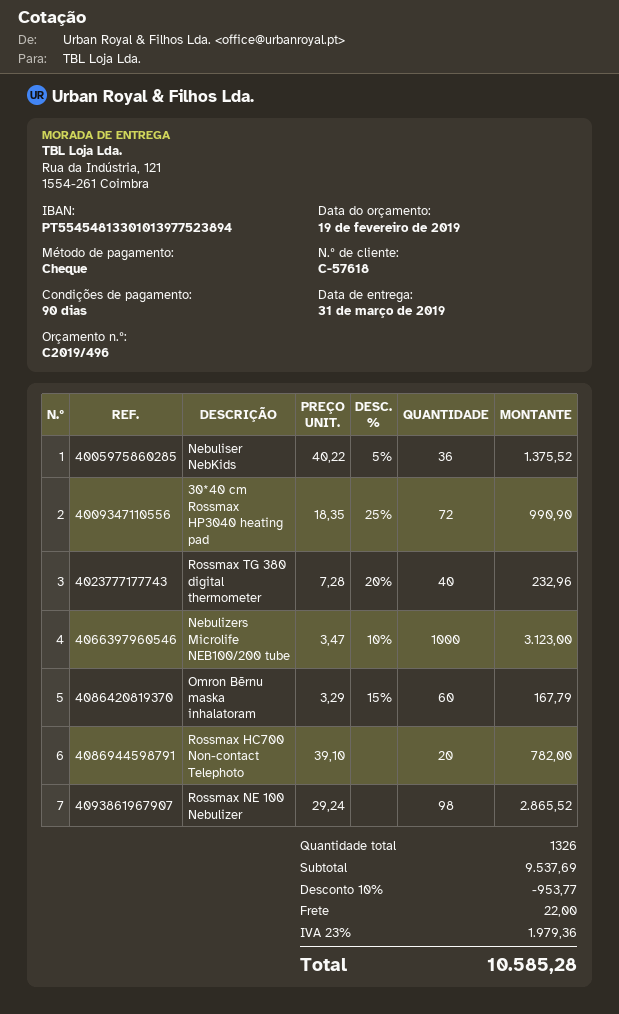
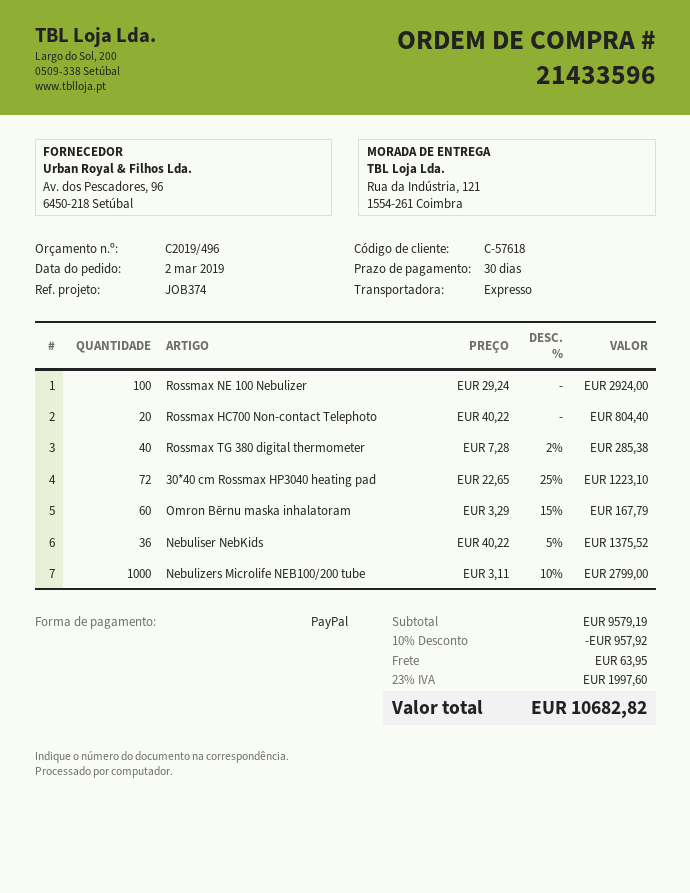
payment terms: 90 days -> 30 days
payment method: cheque -> PayPal
30*40 cm Rossmax HP3040 heating pad: 72 x 18.35 - 25% = 990.90 -> 72 x 22.65 - 25% = 1223.10
Rossmax TG 380 digital thermometer: 40 x 7.28 - 20% = 232.96 -> 40 x 7.28 - 2% = 285.38
Nebulizers Microlife NEB100/200 tube: 1000 x 3.47 - 10% = 3123.00 -> 1000 x 3.11 - 10% = 2799.00
Rossmax HC700 Non-contact Telephoto: 20 x 39.10 = 782.00 -> 20 x 40.22 = 804.40
Rossmax NE 100 Nebulizer: 98 x 29.24 = 2865.52 -> 100 x 29.24 = 2924.00
subtotal: 9537.69 -> 9579.19
discount: 10% = 953.77 -> 10% = 957.92
shipping: 22.00 -> 63.95
tax: 23% = 1979.36 -> 23% = 1997.60
total: 10585.28 -> 10682.82

